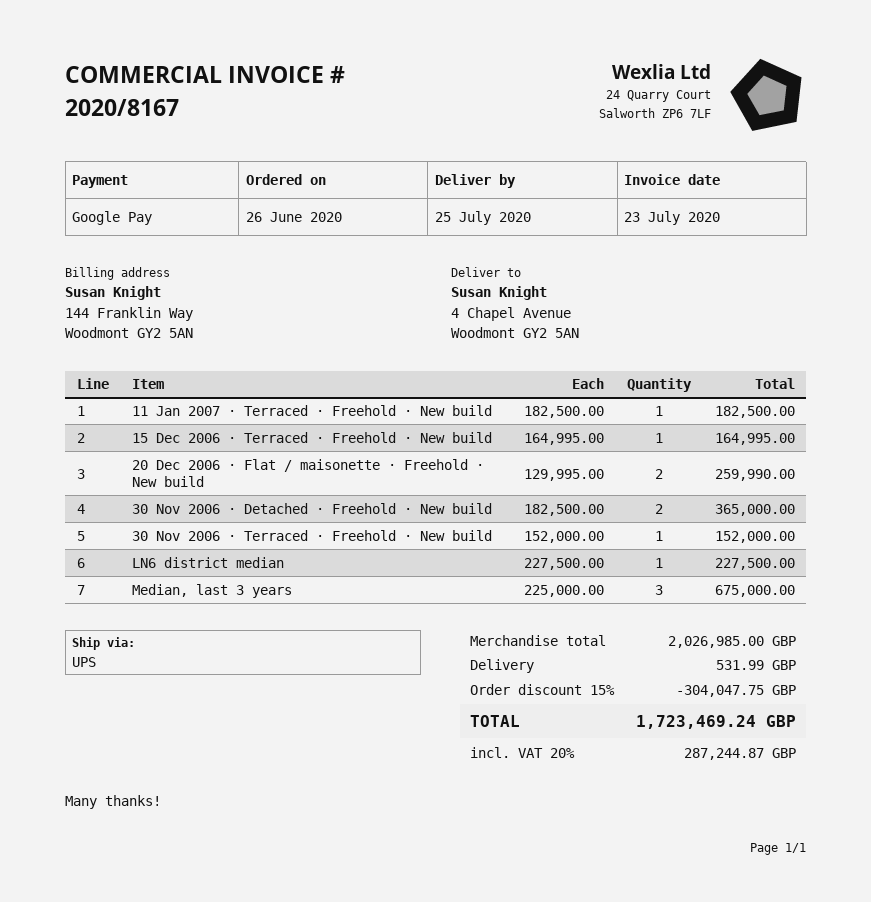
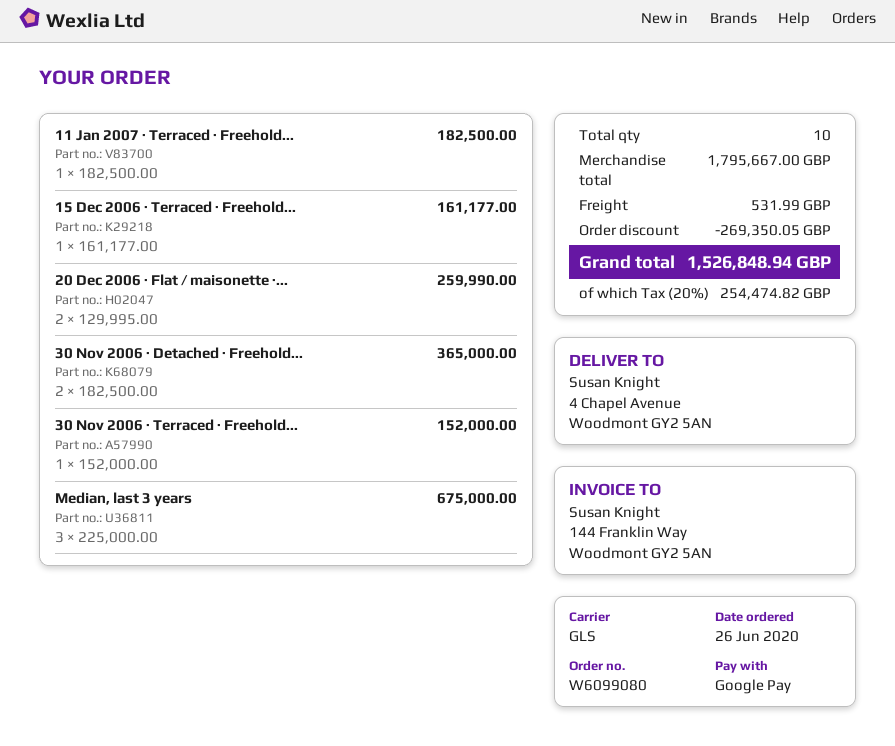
shipping method: UPS -> GLS
15 Dec 2006 · Terraced · Freehold · New build: 1 x 164995.00 = 164995.00 -> 1 x 161177.00 = 161177.00
LN6 district median: 1 x 227500.00 = 227500.00 -> none
subtotal: 2026985.00 -> 1795667.00
discount: 304047.75 -> 269350.05
tax: 20% = 287244.87 -> 20% = 254474.82
total: 1723469.24 -> 1526848.94

